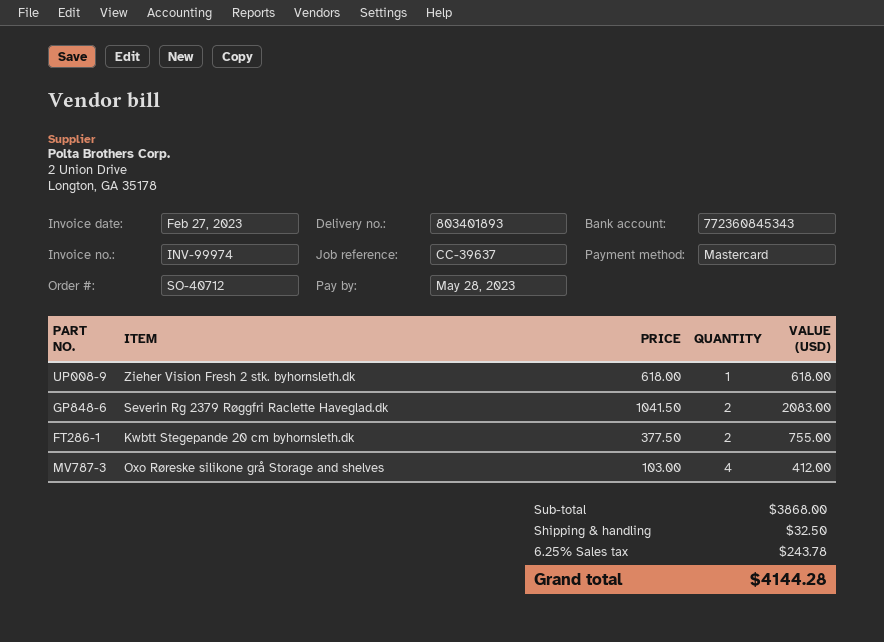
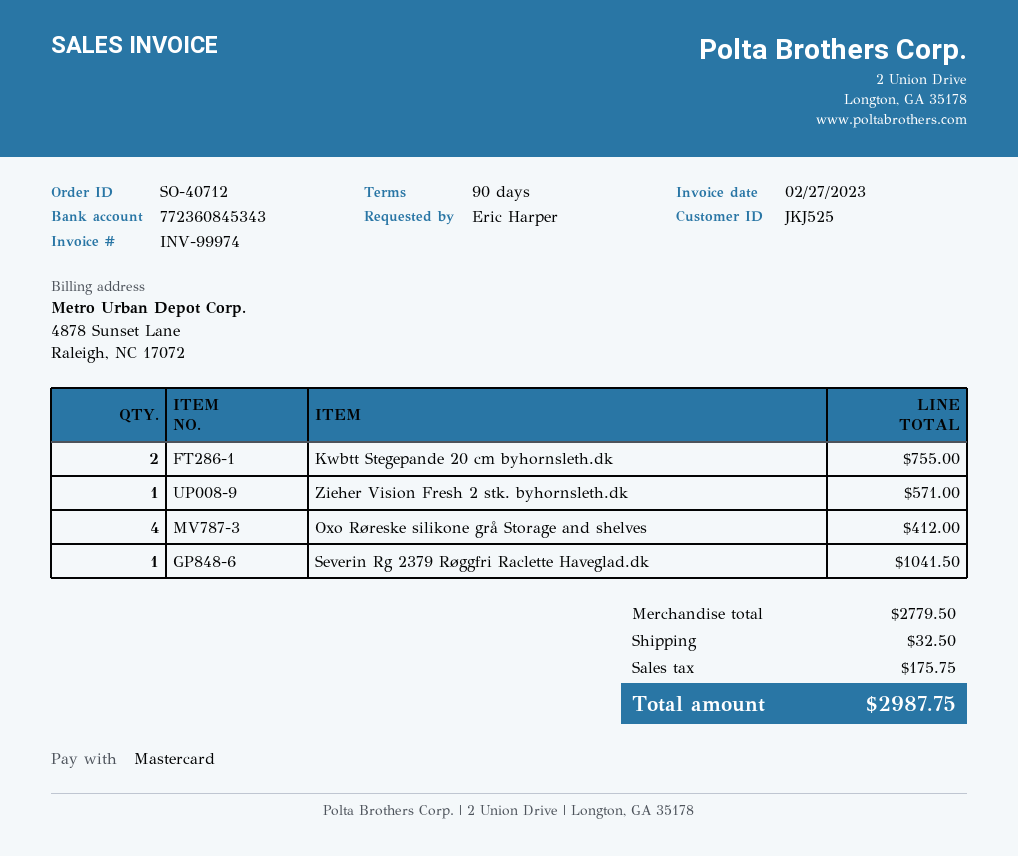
Zieher Vision Fresh 2 stk. byhornsleth.dk: 1 for 618.00 -> 1 for 571.00
Severin Rg 2379 Røggfri Raclette Haveglad.dk: 2 for 2083.00 -> 1 for 1041.50
subtotal: 3868.00 -> 2779.50
tax: 243.78 -> 175.75
total: 4144.28 -> 2987.75

